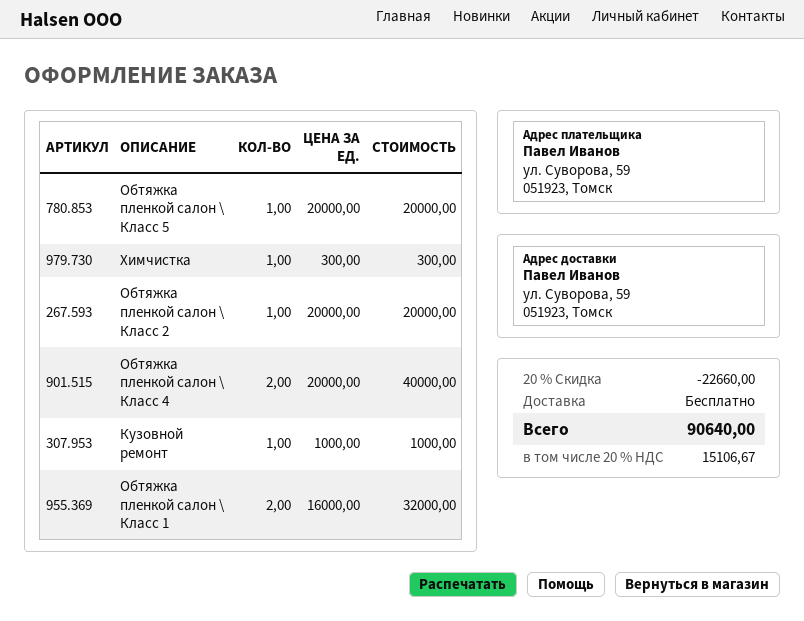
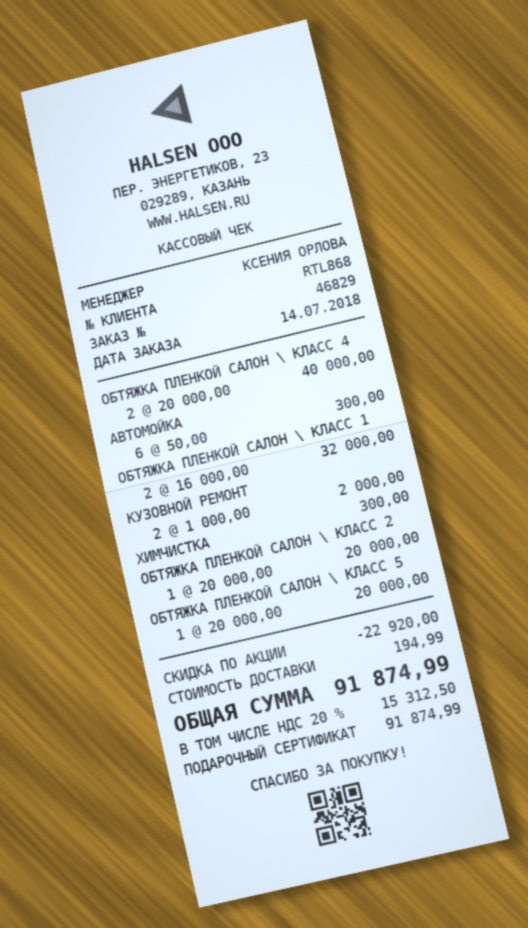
Кузовной ремонт: 1 x 1000.00 = 1000.00 -> 2 x 1000.00 = 2000.00
АВТОМОЙКА: none -> 6 x 50.00 = 300.00
discount: 22660.00 -> 22920.00
shipping: 0.00 -> 194.99
tax: 20% = 15106.67 -> 20% = 15312.50
total: 90640.00 -> 91874.99

